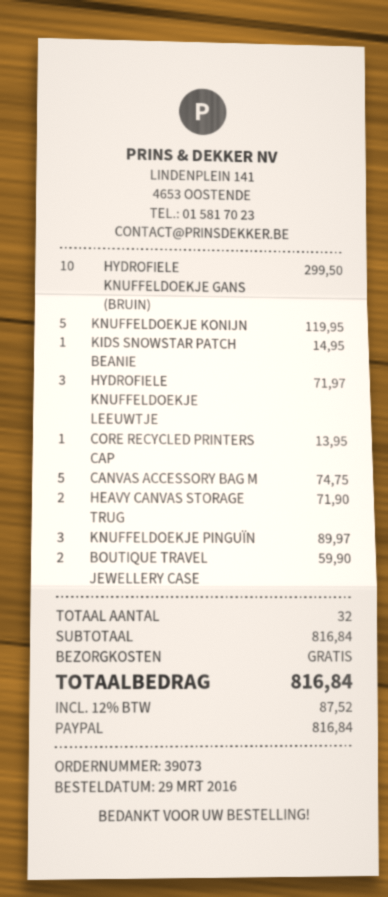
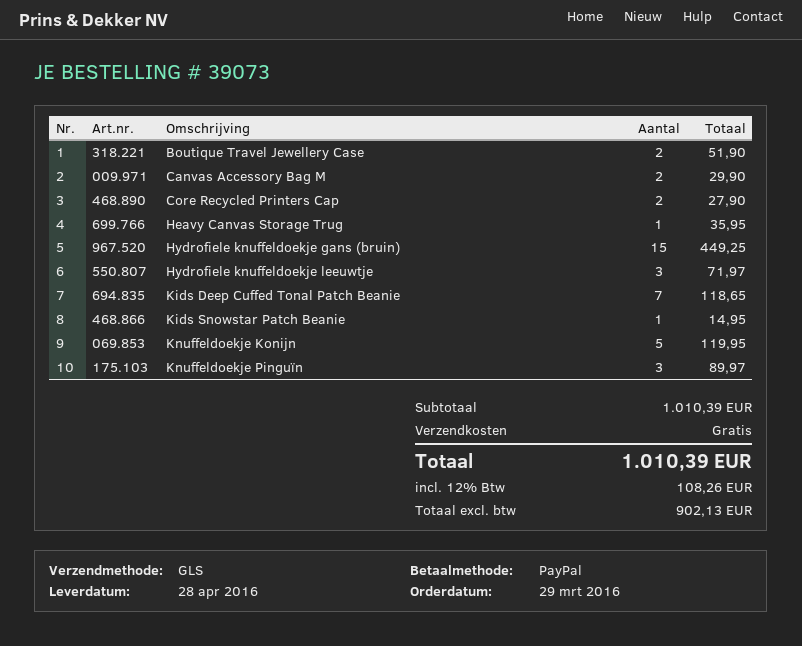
HYDROFIELE KNUFFELDOEKJE GANS (BRUIN): 10 for 299.50 -> 15 for 449.25
CORE RECYCLED PRINTERS CAP: 1 for 13.95 -> 2 for 27.90
CANVAS ACCESSORY BAG M: 5 for 74.75 -> 2 for 29.90
HEAVY CANVAS STORAGE TRUG: 2 for 71.90 -> 1 for 35.95
BOUTIQUE TRAVEL JEWELLERY CASE: 2 for 59.90 -> 2 for 51.90
Kids Deep Cuffed Tonal Patch Beanie: none -> 7 for 118.65
subtotal: 816.84 -> 1010.39
tax: 12% = 87.52 -> 12% = 108.26
total: 816.84 -> 1010.39

